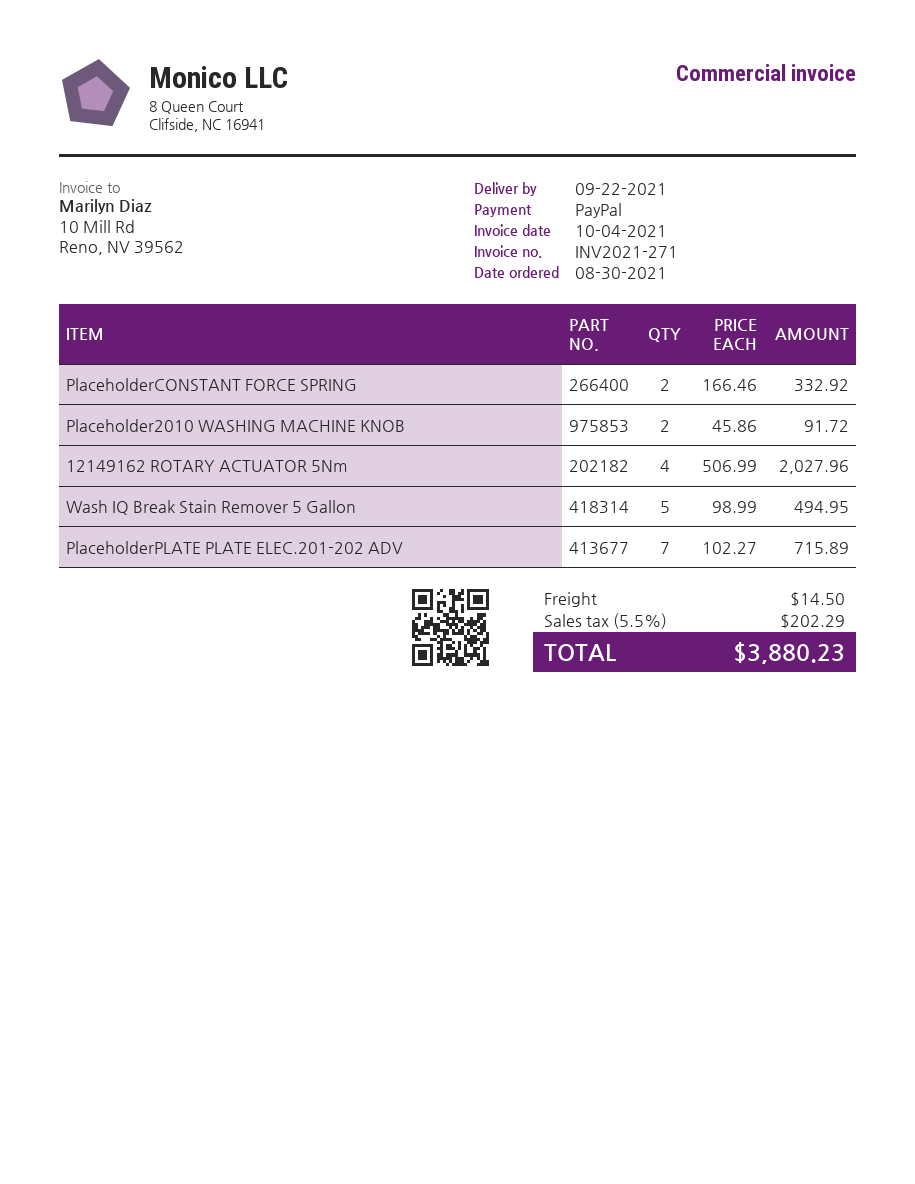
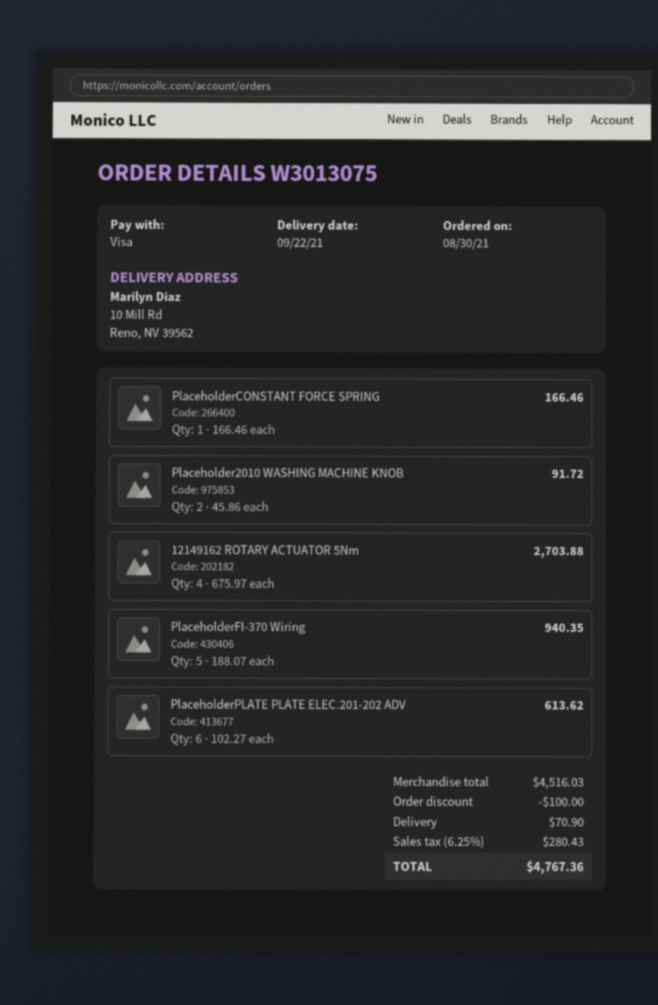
payment method: PayPal -> Visa
PlaceholderCONSTANT FORCE SPRING: 2 x 166.46 = 332.92 -> 1 x 166.46 = 166.46
12149162 ROTARY ACTUATOR 5Nm: 4 x 506.99 = 2027.96 -> 4 x 675.97 = 2703.88
Wash IQ Break Stain Remover 5 Gallon: 5 x 98.99 = 494.95 -> none
PlaceholderPLATE PLATE ELEC.201-202 ADV: 7 x 102.27 = 715.89 -> 6 x 102.27 = 613.62
PlaceholderFI-370 Wiring: none -> 5 x 188.07 = 940.35
discount: none -> 100.00
shipping: 14.50 -> 70.90
tax: 5.5% = 202.29 -> 6.25% = 280.43
total: 3880.23 -> 4767.36

